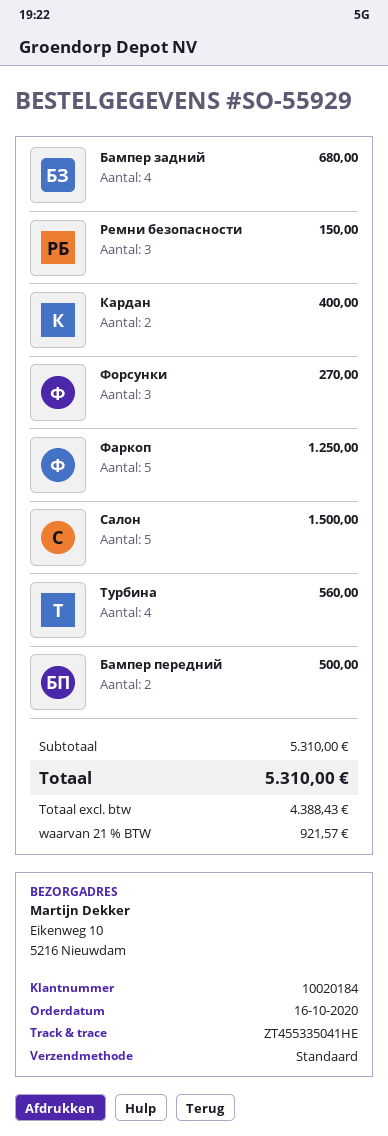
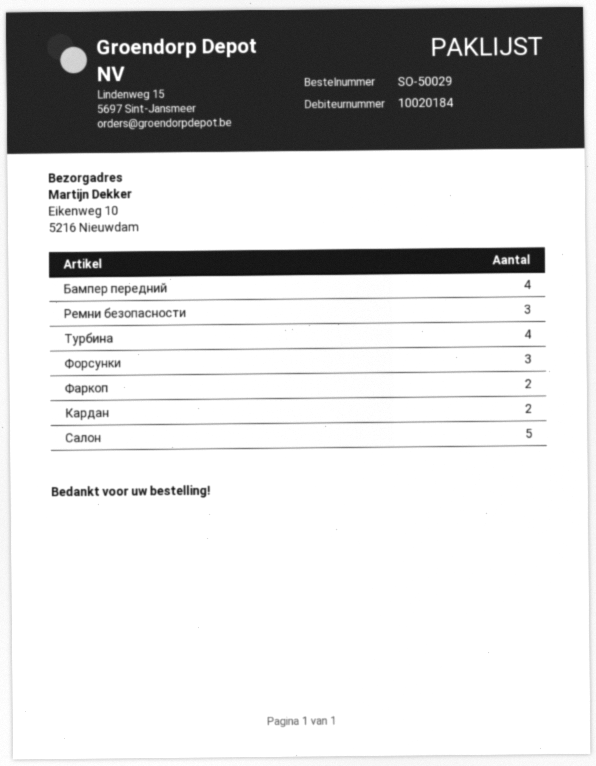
order number: SO-55929 -> SO-50029
Бампер задний: 4 -> none
Фаркоп: 5 -> 2
Бампер передний: 2 -> 4

